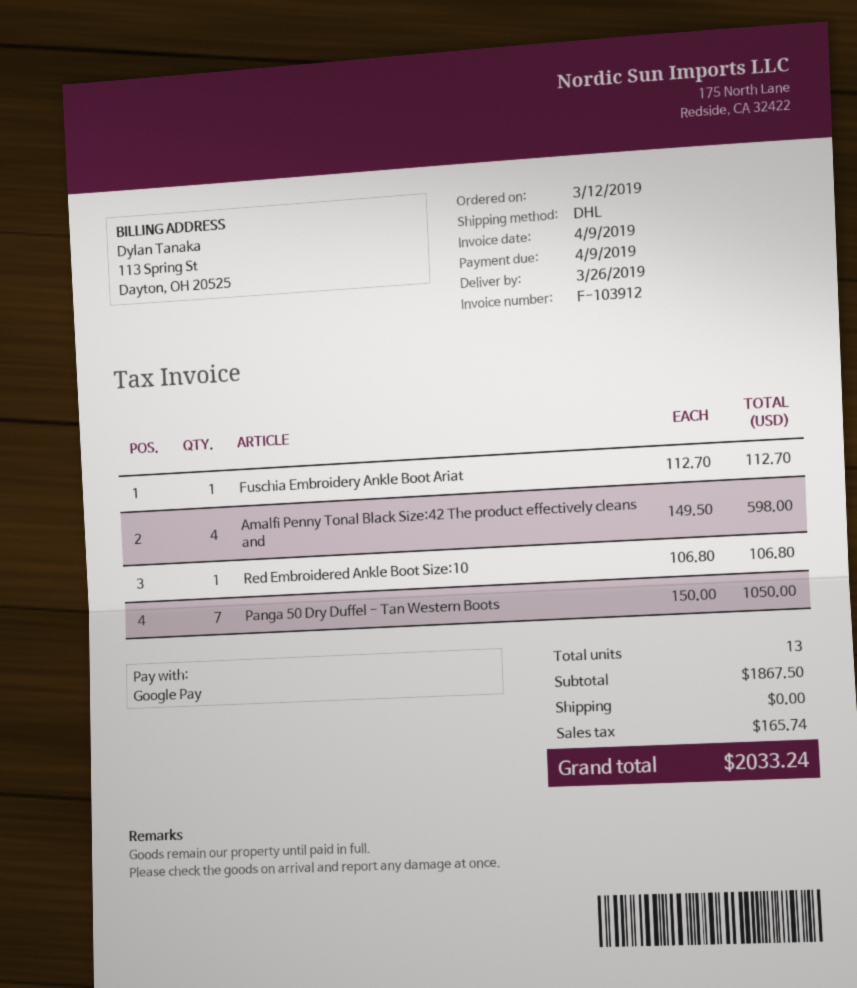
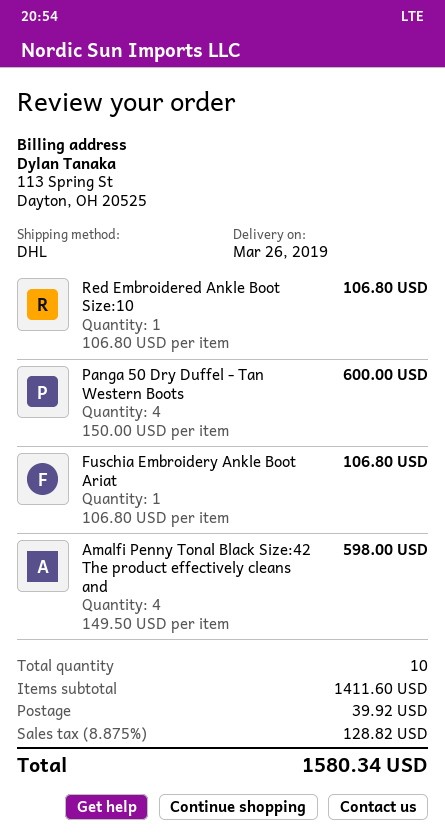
Fuschia Embroidery Ankle Boot Ariat: 1 x 112.70 = 112.70 -> 1 x 106.80 = 106.80
Panga 50 Dry Duffel - Tan Western Boots: 7 x 150.00 = 1050.00 -> 4 x 150.00 = 600.00
total quantity: 13 -> 10
subtotal: 1867.50 -> 1411.60
shipping: 0.00 -> 39.92
tax: 165.74 -> 128.82
total: 2033.24 -> 1580.34

